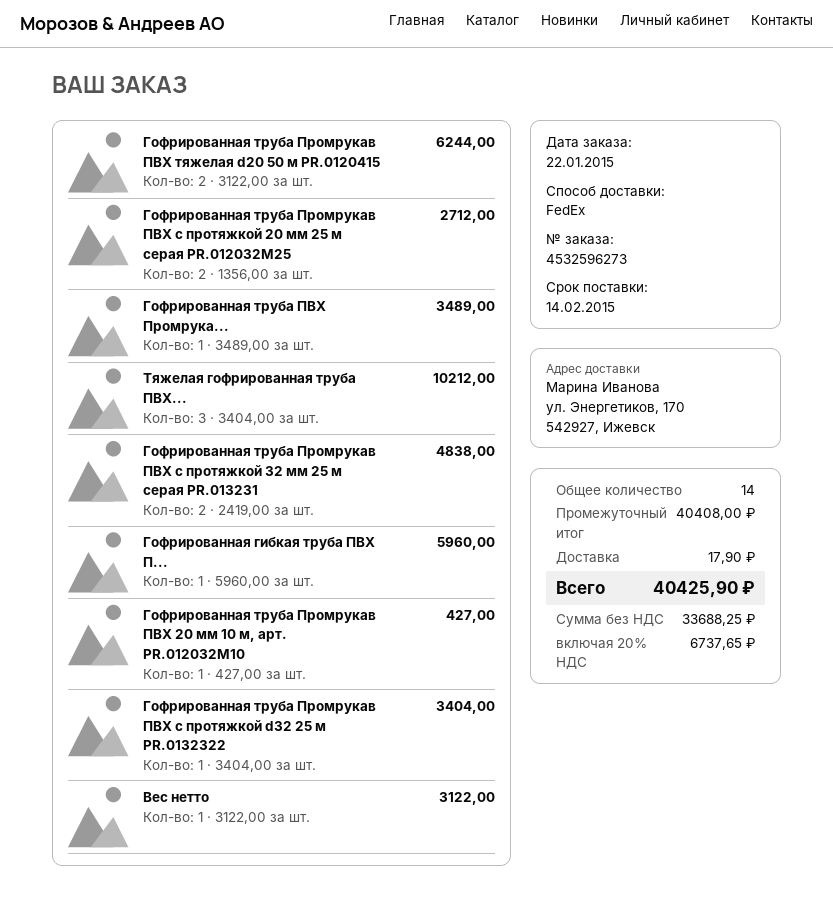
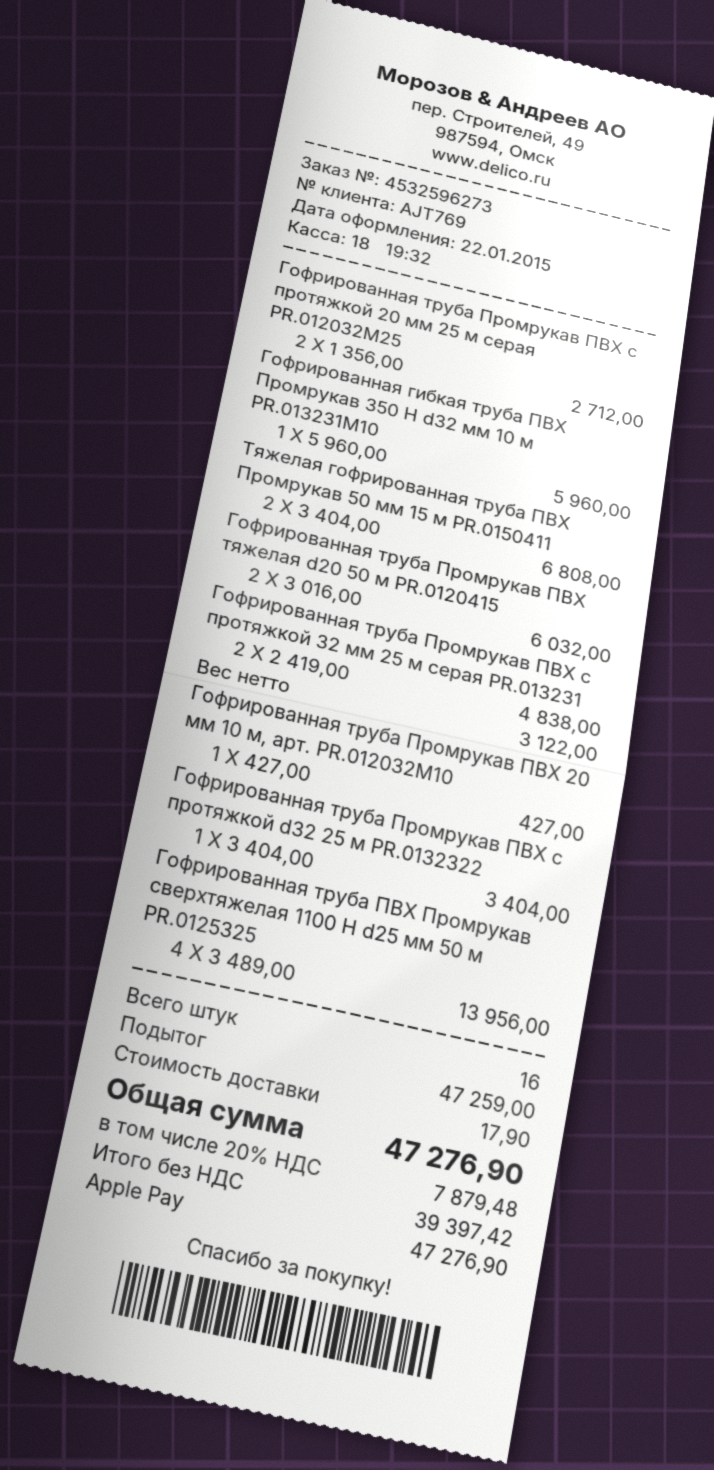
Гофрированная труба Промрукав ПВХ тяжелая d20 50 м PR.0120415: 2 x 3122.00 = 6244.00 -> 2 x 3016.00 = 6032.00
Гофрированная труба ПВХ Промрука...: 1 x 3489.00 = 3489.00 -> 4 x 3489.00 = 13956.00
Тяжелая гофрированная труба ПВХ...: 3 x 3404.00 = 10212.00 -> 2 x 3404.00 = 6808.00
total quantity: 14 -> 16
subtotal: 40408.00 -> 47259.00
net: 33688.25 -> 39397.42
tax: 20% = 6737.65 -> 20% = 7879.48
total: 40425.90 -> 47276.90

